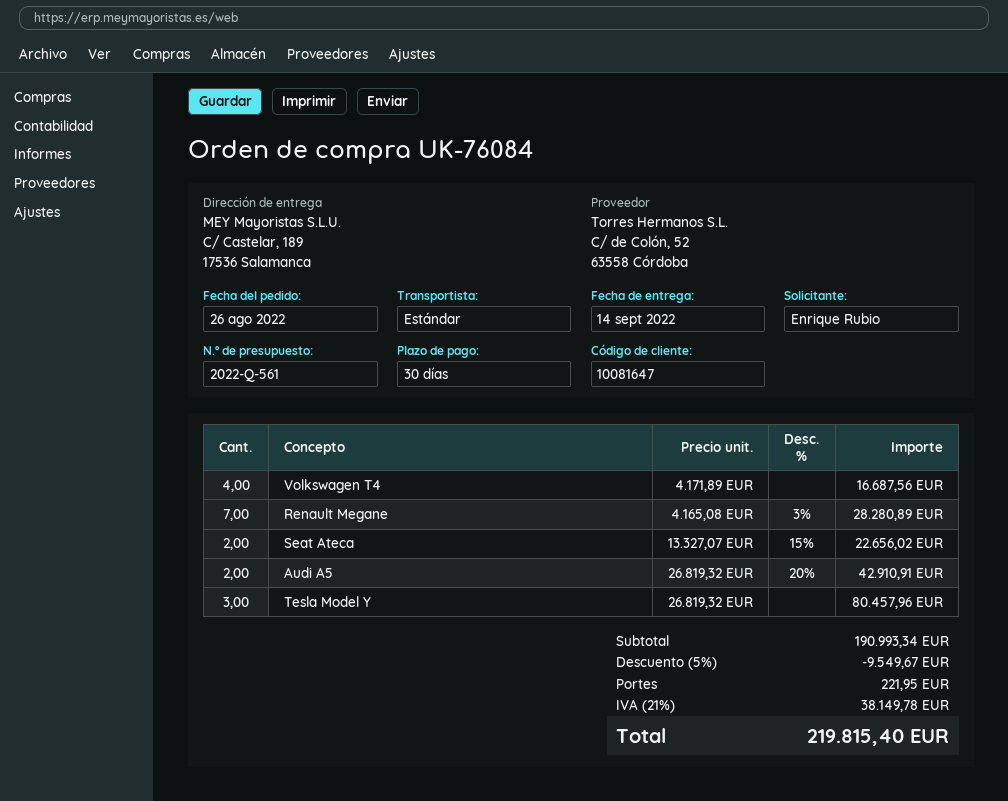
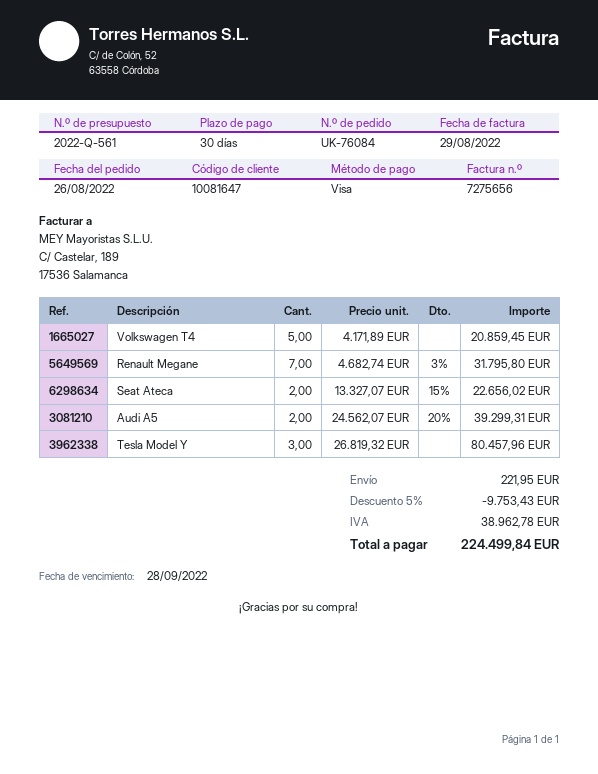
Volkswagen T4: 4 x 4171.89 = 16687.56 -> 5 x 4171.89 = 20859.45
Renault Megane: 7 x 4165.08 - 3% = 28280.89 -> 7 x 4682.74 - 3% = 31795.80
Audi A5: 2 x 26819.32 - 20% = 42910.91 -> 2 x 24562.07 - 20% = 39299.31
discount: 5% = 9549.67 -> 5% = 9753.43
tax: 38149.78 -> 38962.78
total: 219815.40 -> 224499.84

